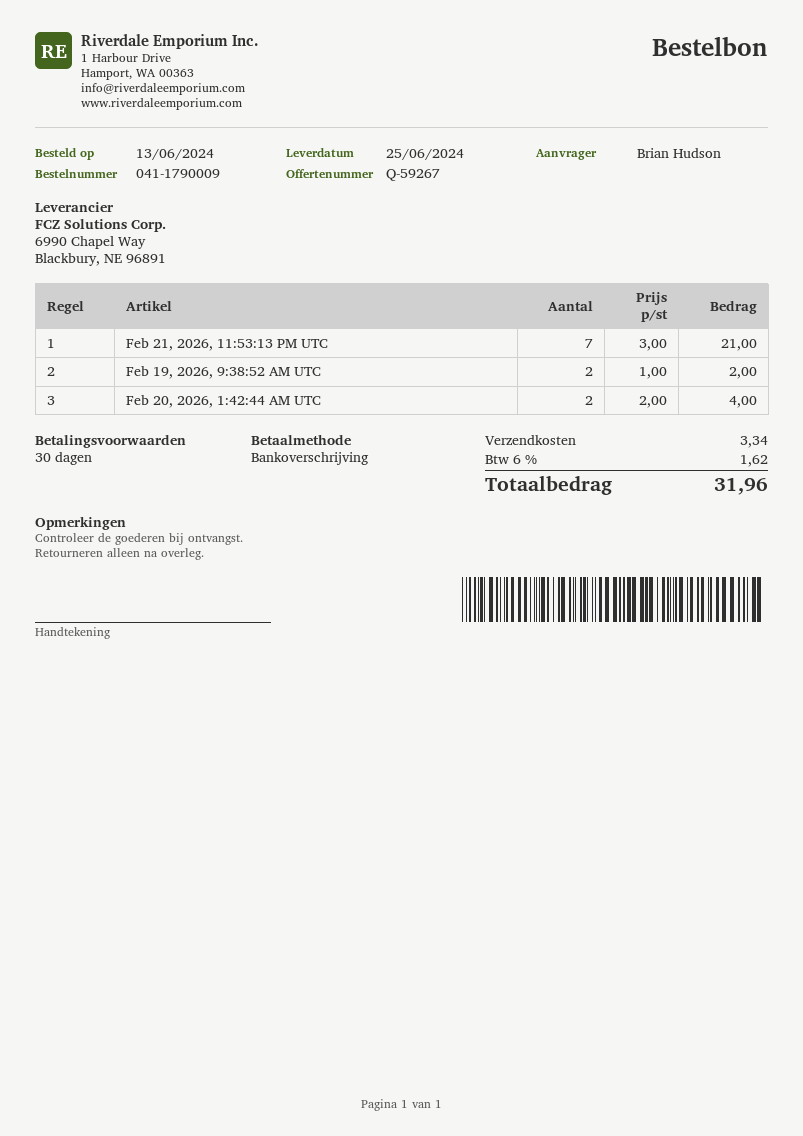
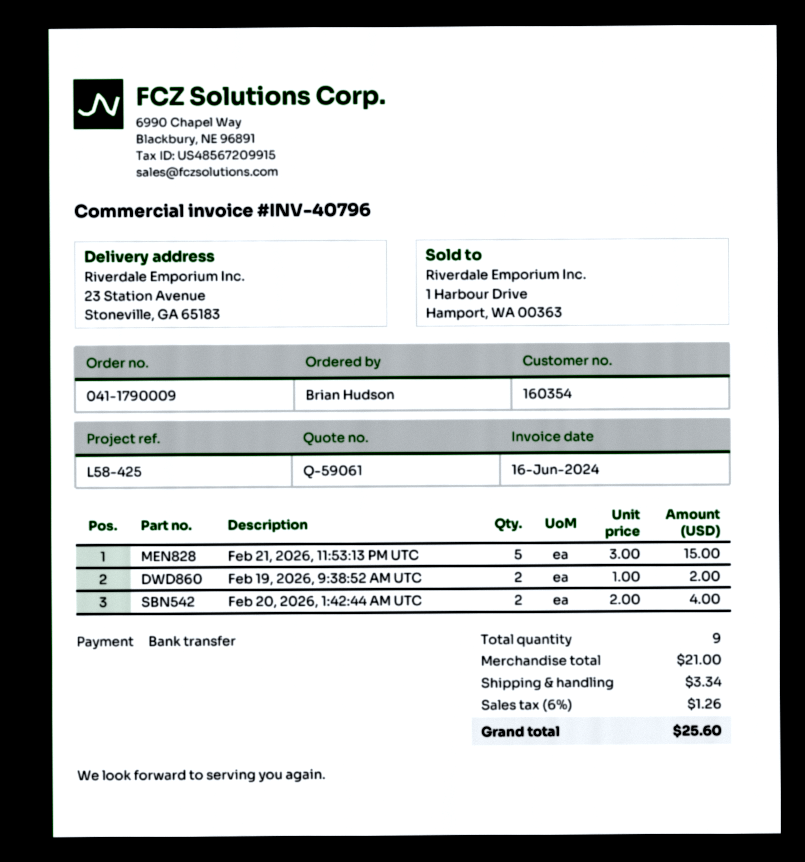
quote number: Q-59267 -> Q-59061
Feb 21, 2026, 11:53:13 PM UTC: 7 x 3.00 = 21.00 -> 5 x 3.00 = 15.00
tax: 6% = 1.62 -> 6% = 1.26
total: 31.96 -> 25.60

